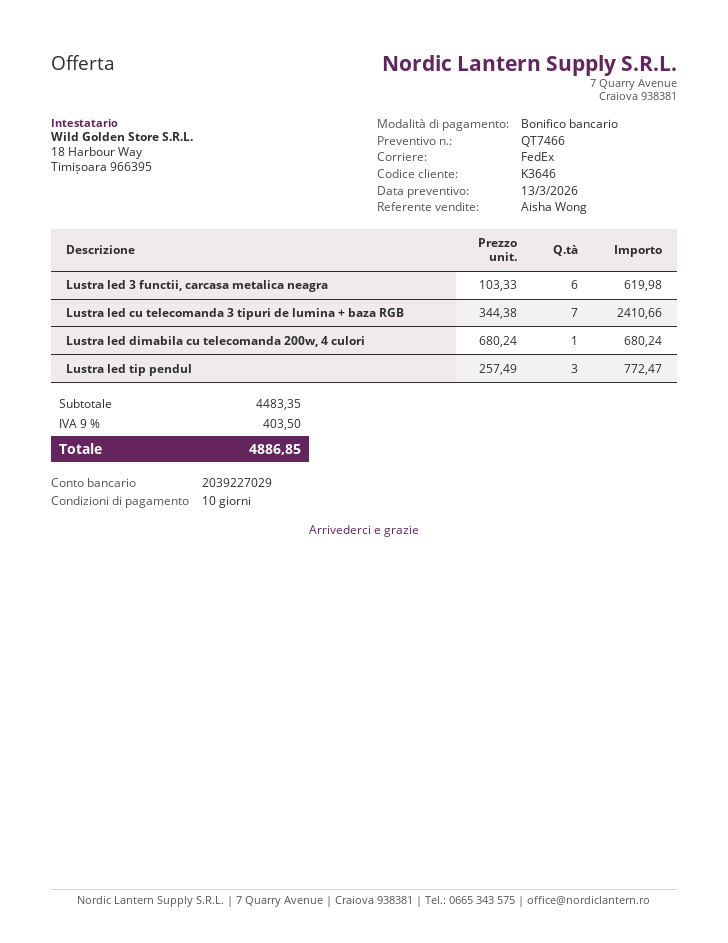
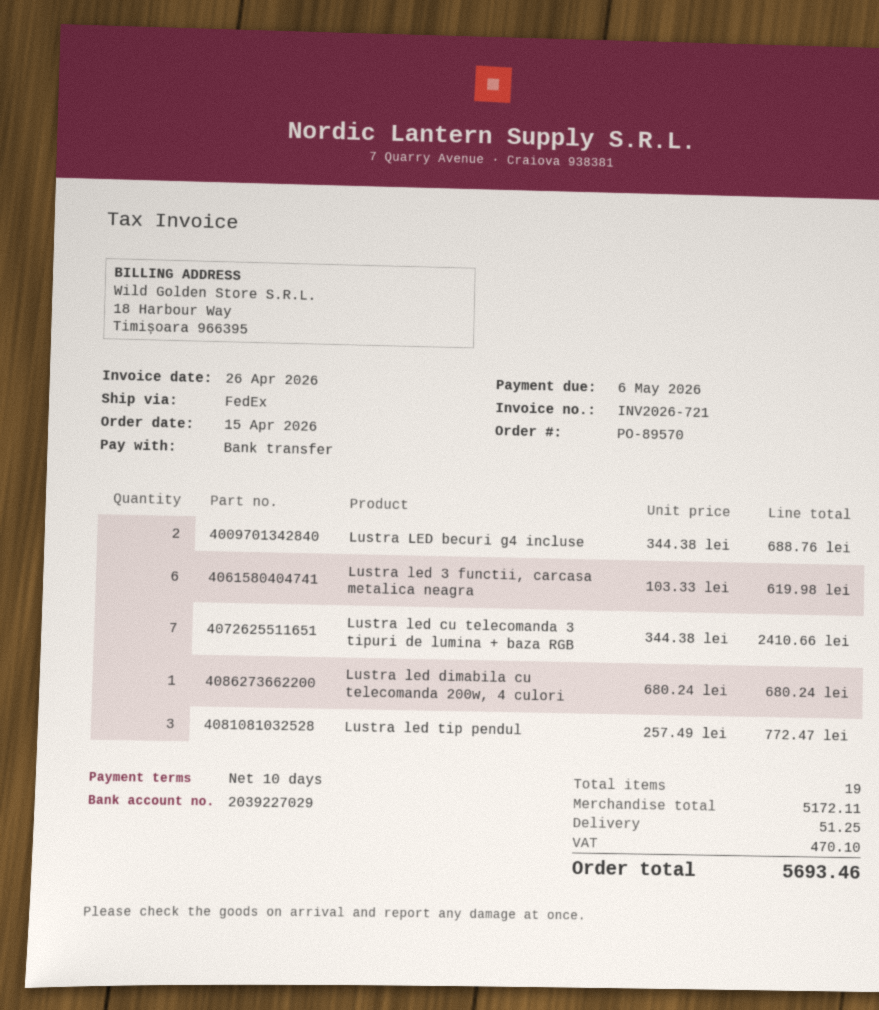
Lustra LED becuri g4 incluse: none -> 2 x 344.38 = 688.76
subtotal: 4483.35 -> 5172.11
shipping: none -> 51.25
tax: 403.50 -> 470.10
total: 4886.85 -> 5693.46

